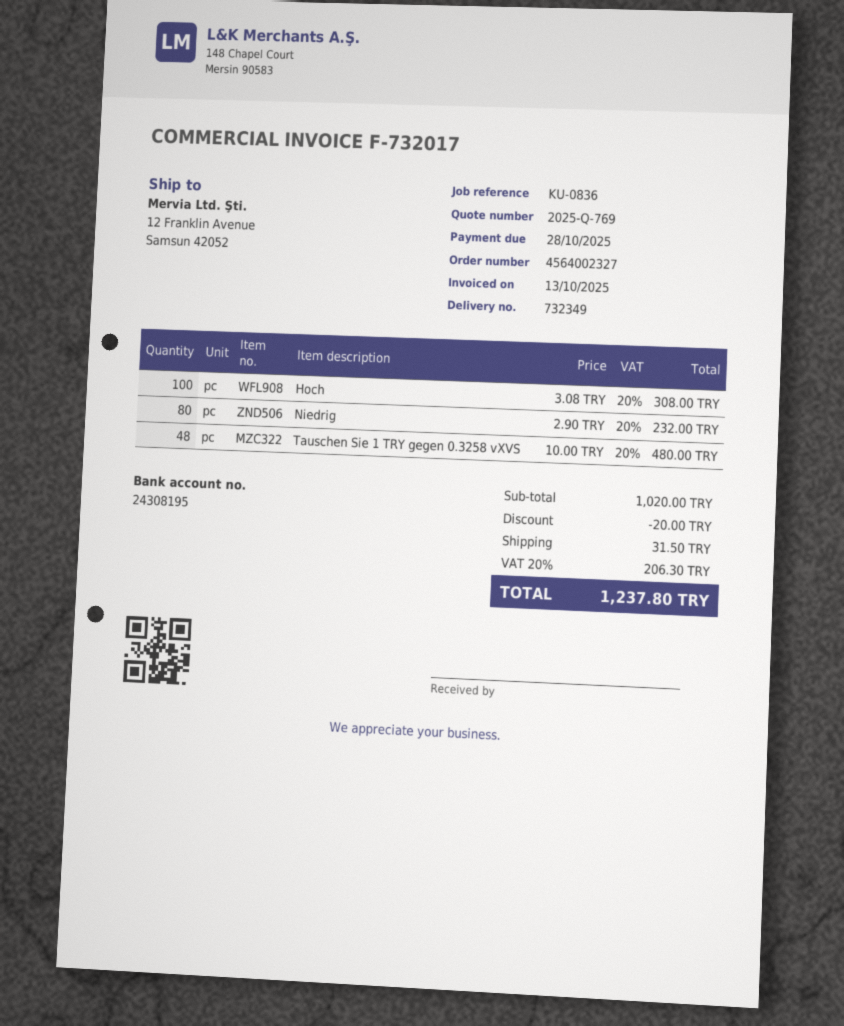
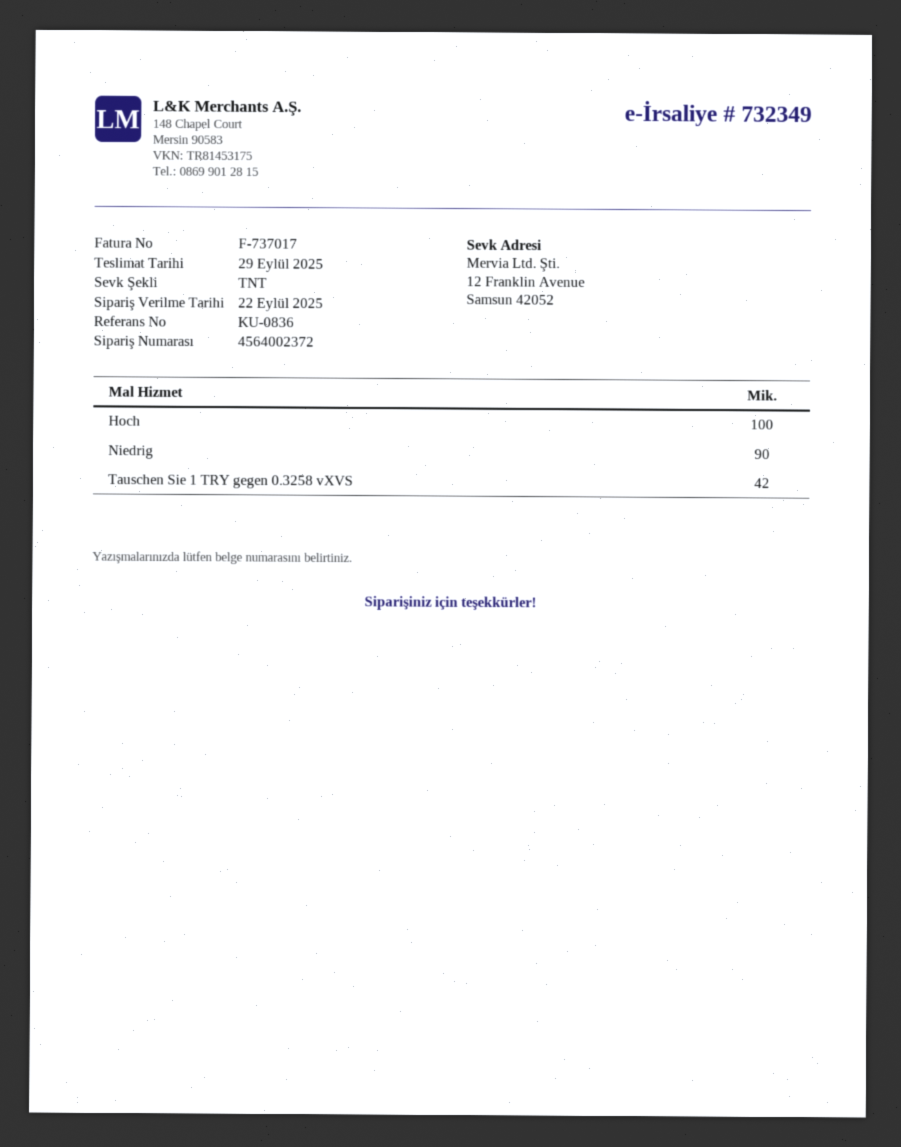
order number: 4564002327 -> 4564002372
invoice number: F-732017 -> F-737017
Niedrig: 80 -> 90
Tauschen Sie 1 TRY gegen 0.3258 vXVS: 48 -> 42

